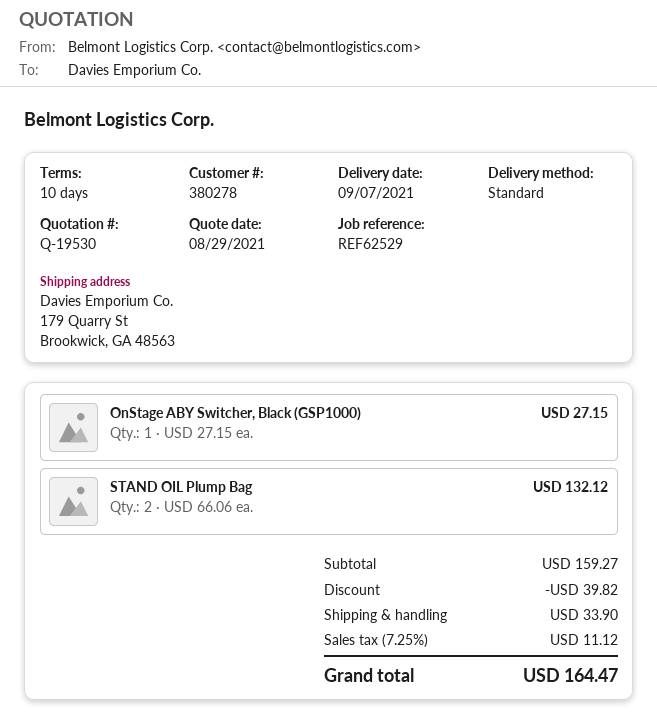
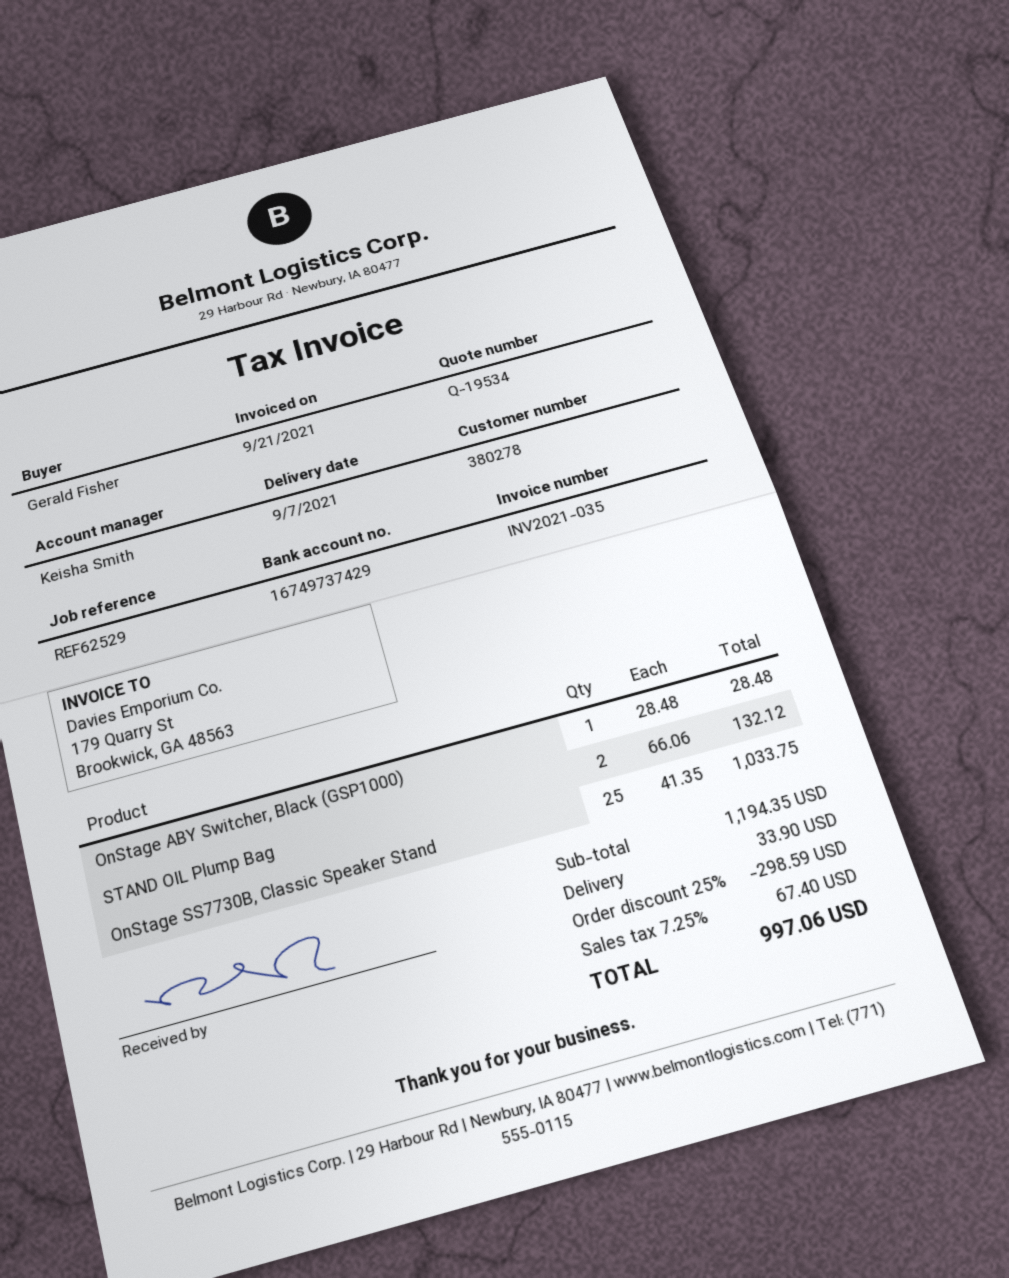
quote number: Q-19530 -> Q-19534
OnStage ABY Switcher, Black (GSP1000): 1 x 27.15 = 27.15 -> 1 x 28.48 = 28.48
OnStage SS7730B, Classic Speaker Stand: none -> 25 x 41.35 = 1033.75
subtotal: 159.27 -> 1194.35
discount: 39.82 -> 298.59
tax: 7.25% = 11.12 -> 7.25% = 67.40
total: 164.47 -> 997.06

